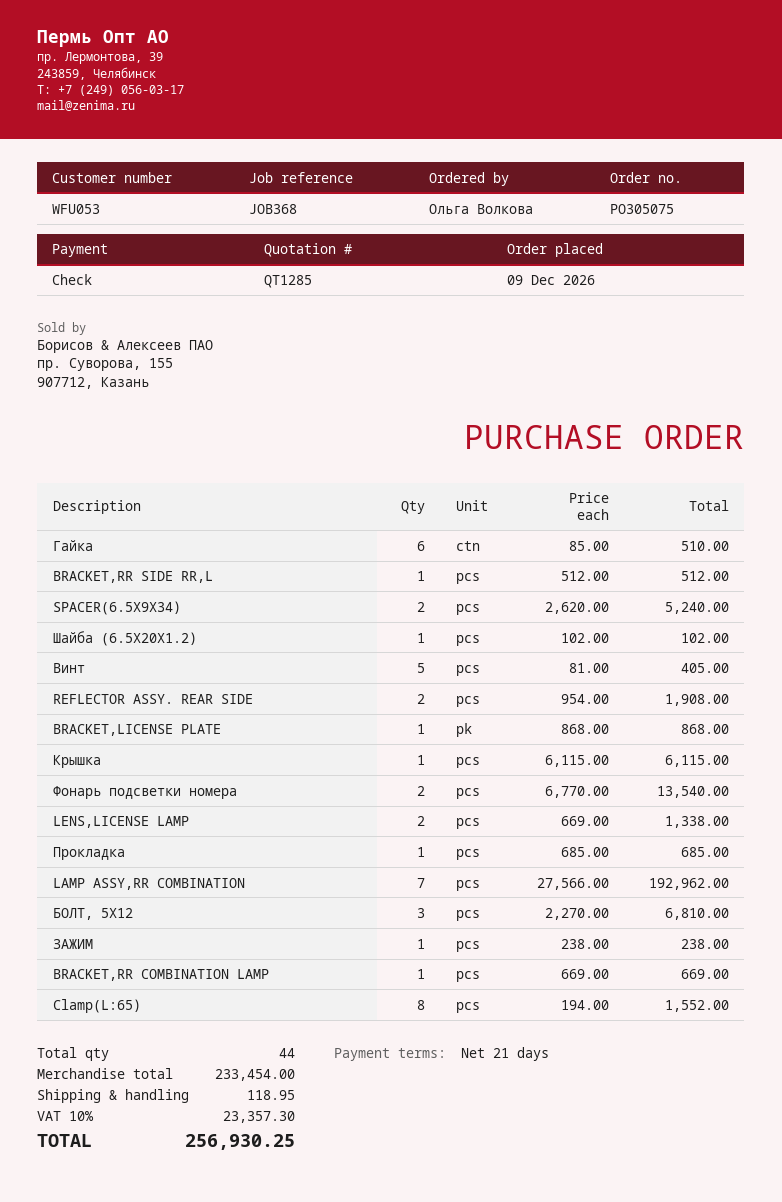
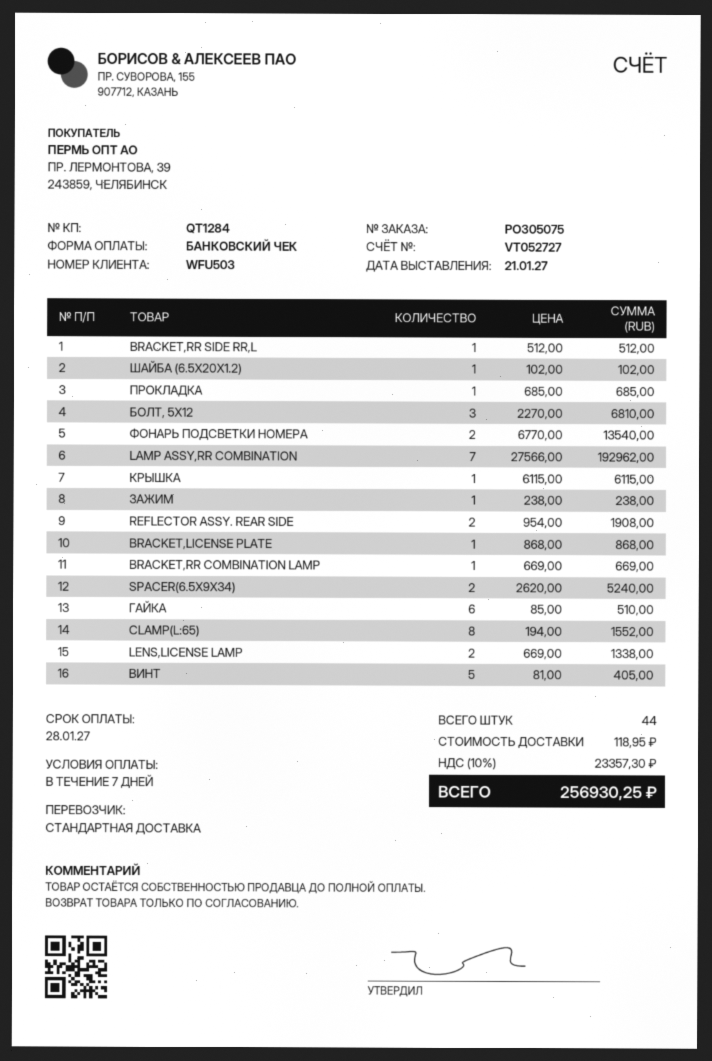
quote number: QT1285 -> QT1284
payment terms: 21 days -> 7 days
customer number: WFU053 -> WFU503

